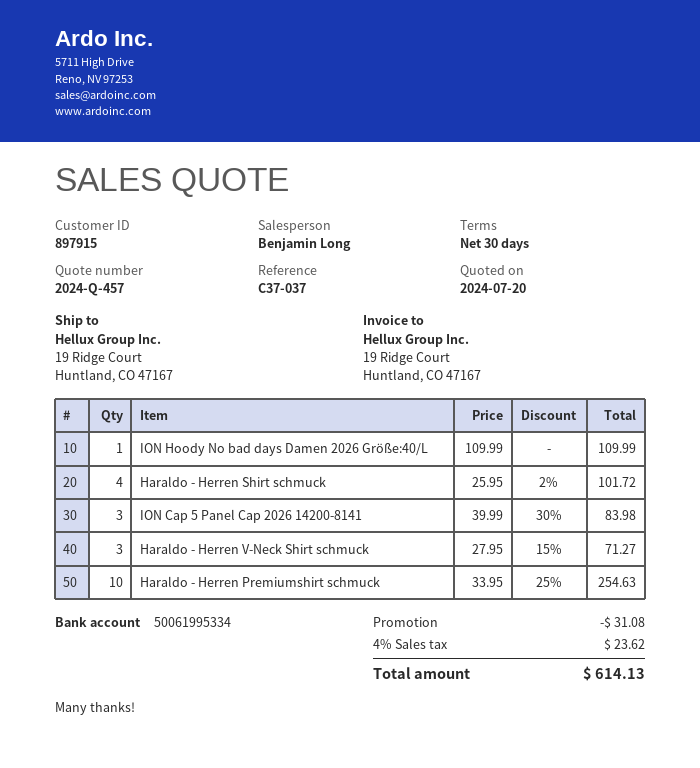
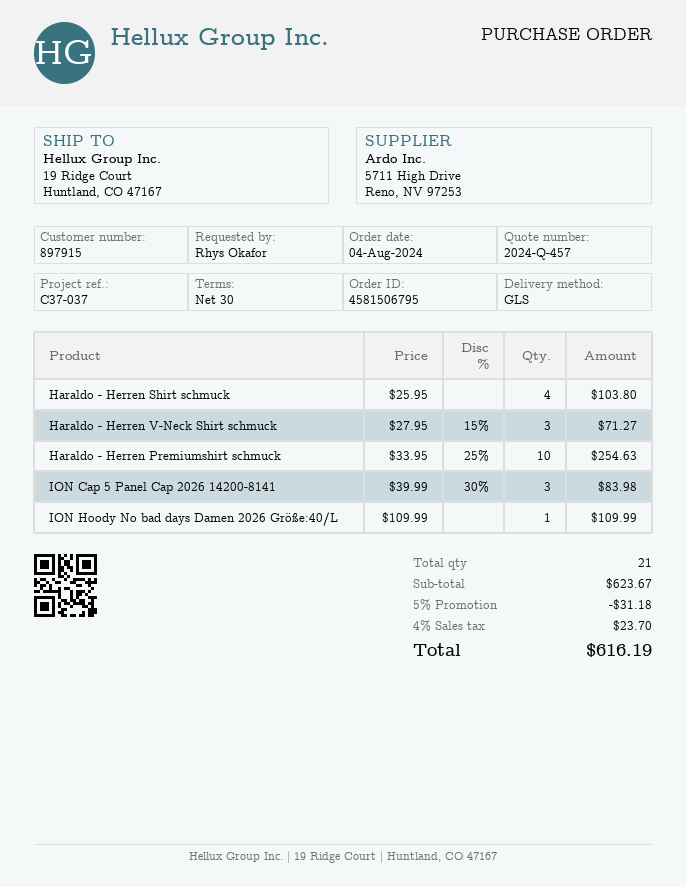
Haraldo - Herren Shirt schmuck: 4 x 25.95 - 2% = 101.72 -> 4 x 25.95 = 103.80
discount: 31.08 -> 31.18
tax: 4% = 23.62 -> 4% = 23.70
total: 614.13 -> 616.19

